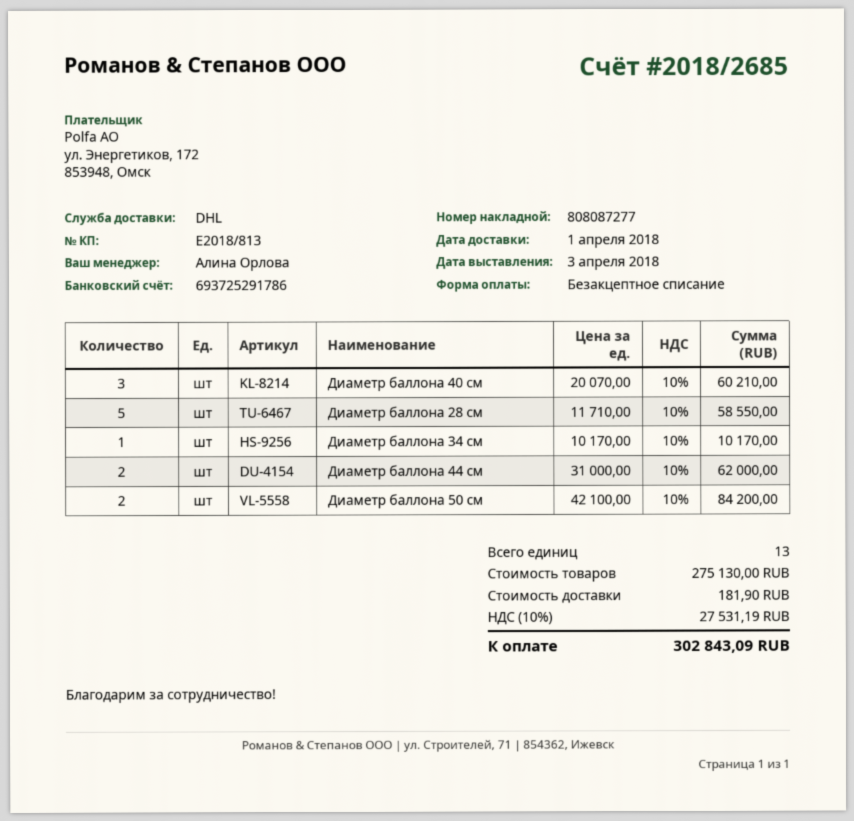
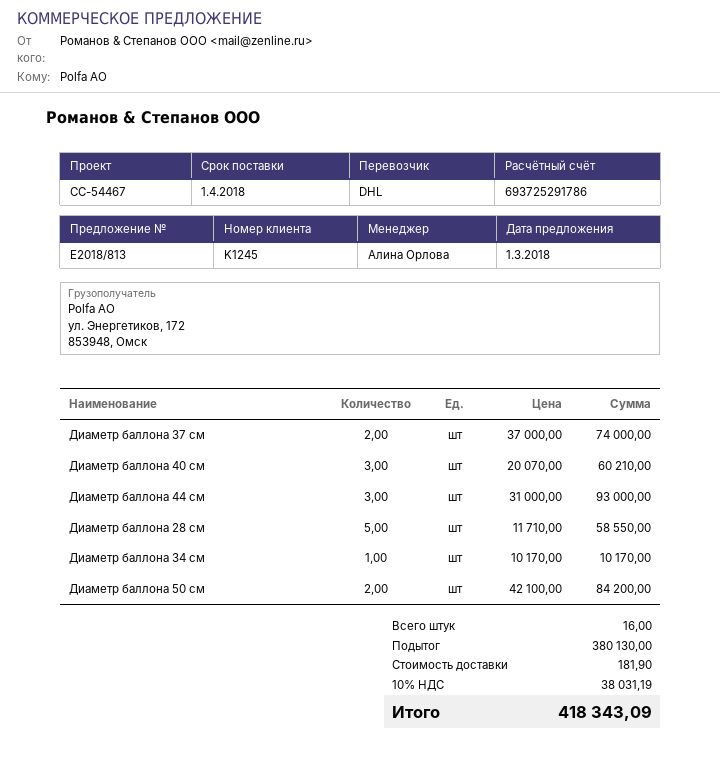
Диаметр баллона 44 см: 2 x 31000.00 = 62000.00 -> 3 x 31000.00 = 93000.00
Диаметр баллона 37 см: none -> 2 x 37000.00 = 74000.00
total quantity: 13 -> 16
subtotal: 275130.00 -> 380130.00
tax: 10% = 27531.19 -> 10% = 38031.19
total: 302843.09 -> 418343.09

